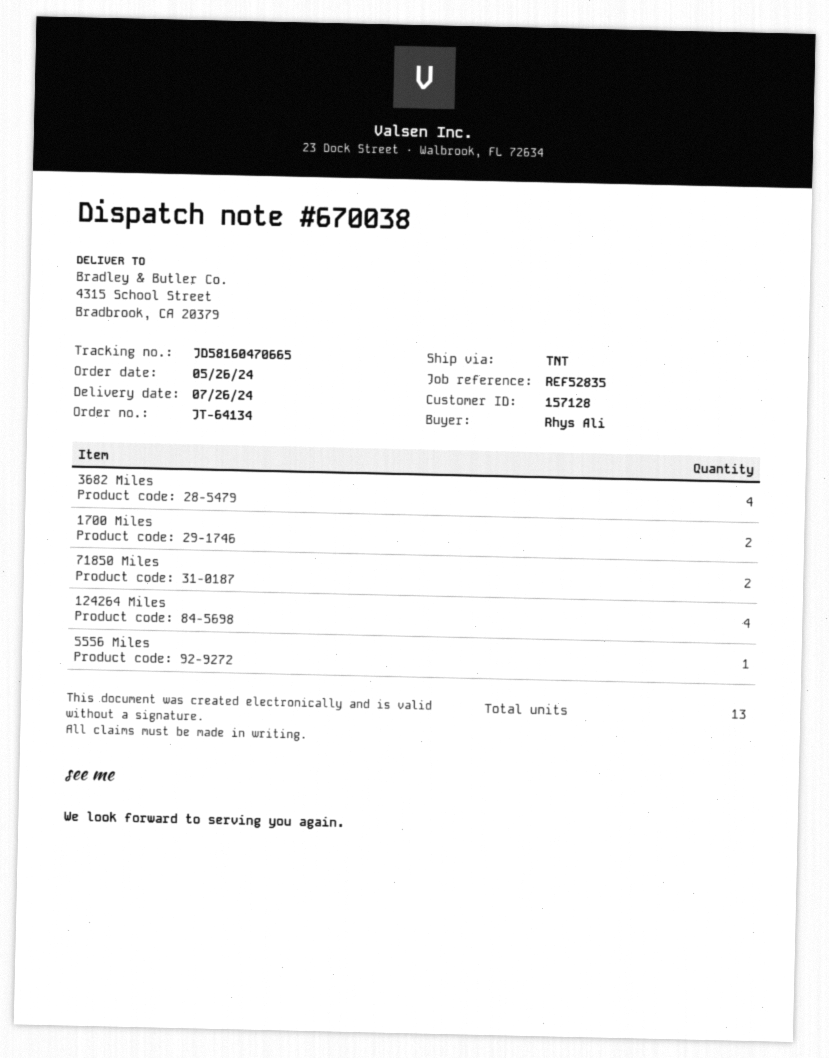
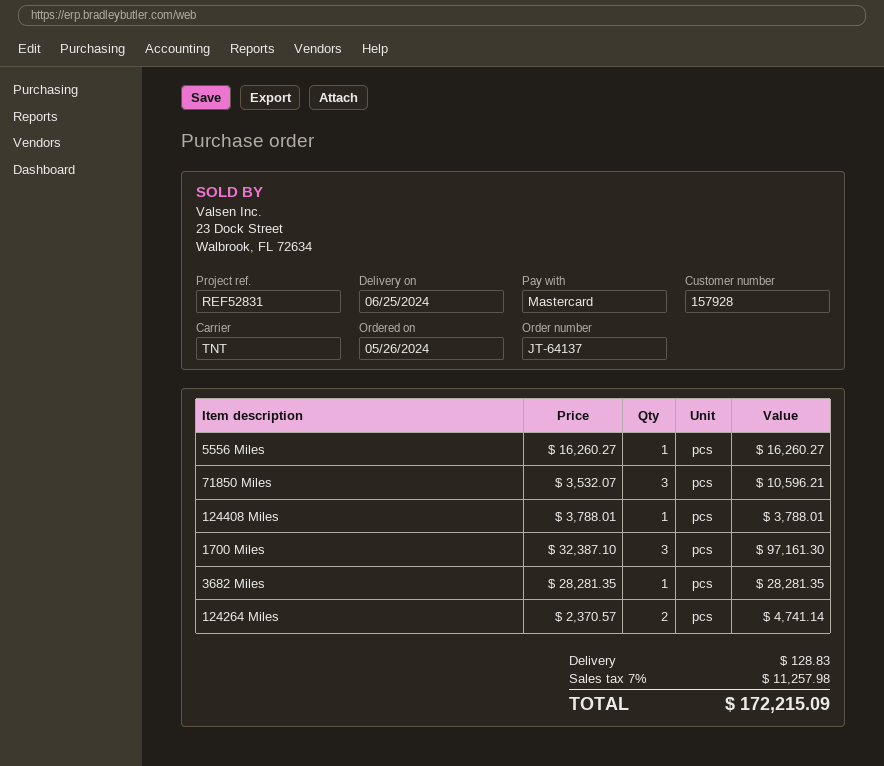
order number: JT-64134 -> JT-64137
delivery date: 2024-07-26 -> 2024-06-25
customer number: 157128 -> 157928
reference: REF52835 -> REF52831
3682 Miles: 4 -> 1
1700 Miles: 2 -> 3
71850 Miles: 2 -> 3
124264 Miles: 4 -> 2
124408 Miles: none -> 1

